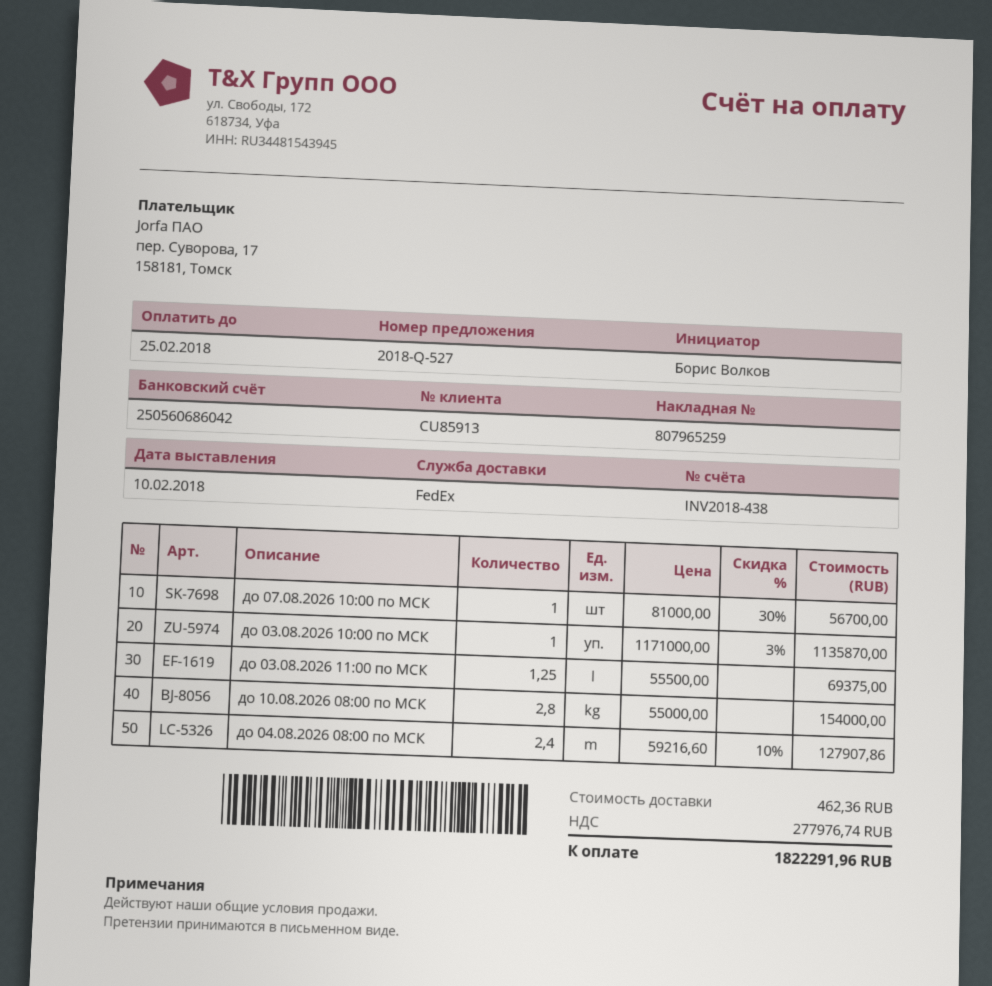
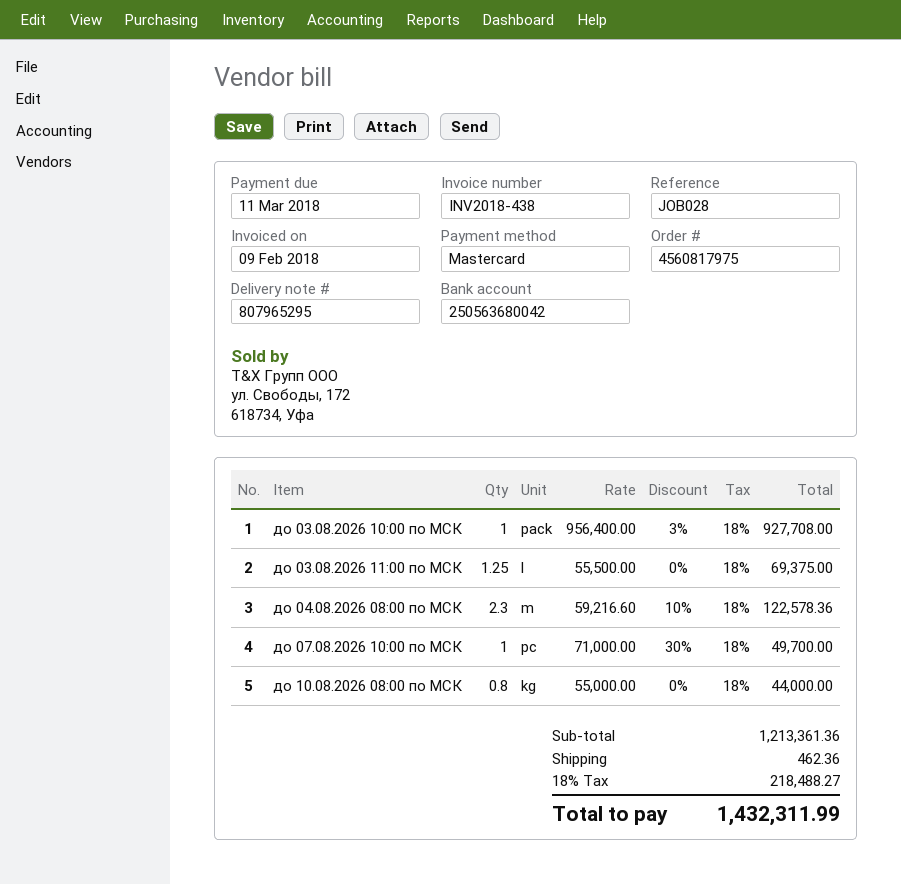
delivery note number: 807965259 -> 807965295
invoice date: 2018-02-10 -> 2018-02-09
due date: 2018-02-25 -> 2018-03-11
bank account: 250560686042 -> 250563680042
до 07.08.2026 10:00 по МСК: 1 x 81000.00 - 30% = 56700.00 -> 1 x 71000.00 - 30% = 49700.00
до 03.08.2026 10:00 по МСК: 1 x 1171000.00 - 3% = 1135870.00 -> 1 x 956400.00 - 3% = 927708.00
до 10.08.2026 08:00 по МСК: 2.8 x 55000.00 = 154000.00 -> 0.8 x 55000.00 = 44000.00
до 04.08.2026 08:00 по МСК: 2.4 x 59216.60 - 10% = 127907.86 -> 2.3 x 59216.60 - 10% = 122578.36
tax: 277976.74 -> 218488.27
total: 1822291.96 -> 1432311.99

